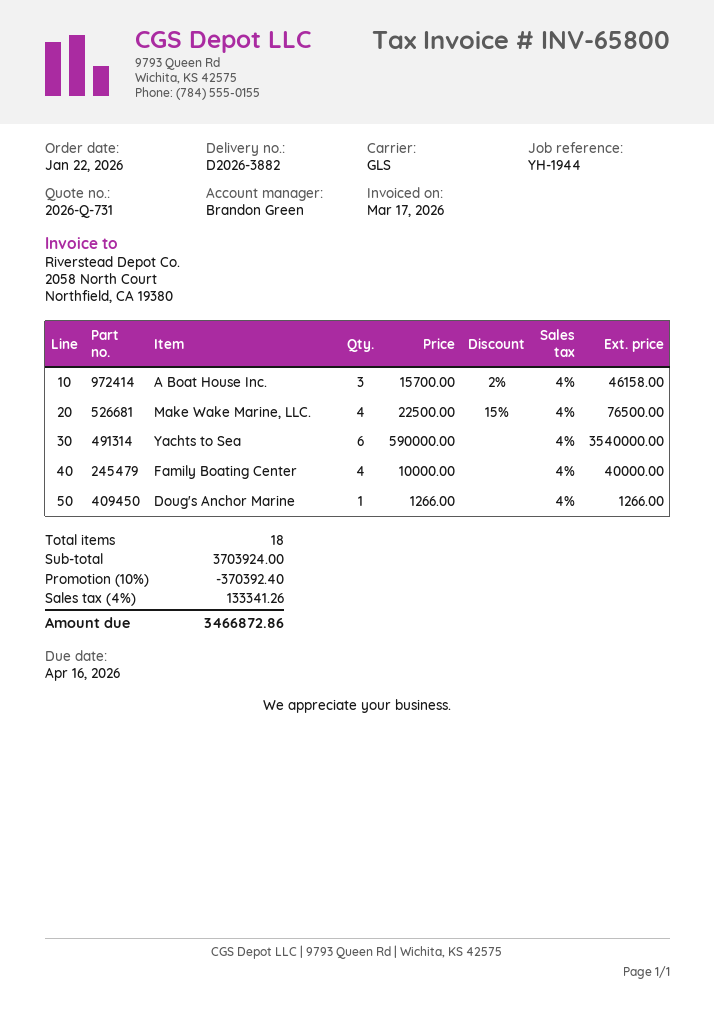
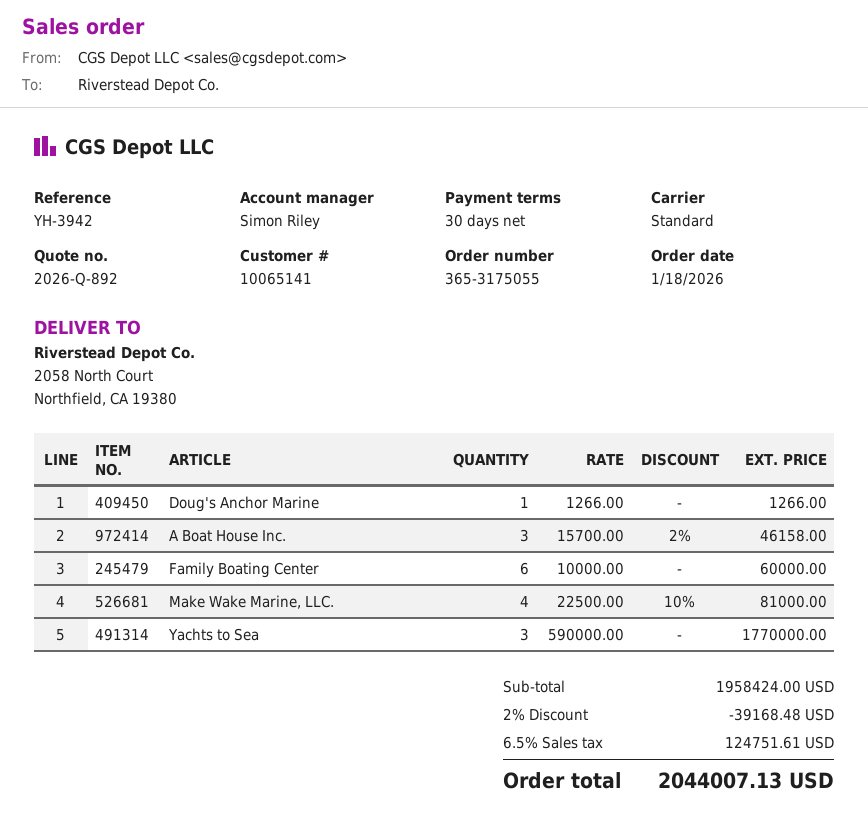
quote number: 2026-Q-731 -> 2026-Q-892
order date: 2026-01-22 -> 2026-01-18
reference: YH-1944 -> YH-3942
sales rep: Brandon Green -> Simon Riley
shipping method: GLS -> standard
Make Wake Marine, LLC.: 4 x 22500.00 - 15% = 76500.00 -> 4 x 22500.00 - 10% = 81000.00
Yachts to Sea: 6 x 590000.00 = 3540000.00 -> 3 x 590000.00 = 1770000.00
Family Boating Center: 4 x 10000.00 = 40000.00 -> 6 x 10000.00 = 60000.00
subtotal: 3703924.00 -> 1958424.00
discount: 10% = 370392.40 -> 2% = 39168.48
tax: 4% = 133341.26 -> 6.5% = 124751.61
total: 3466872.86 -> 2044007.13

